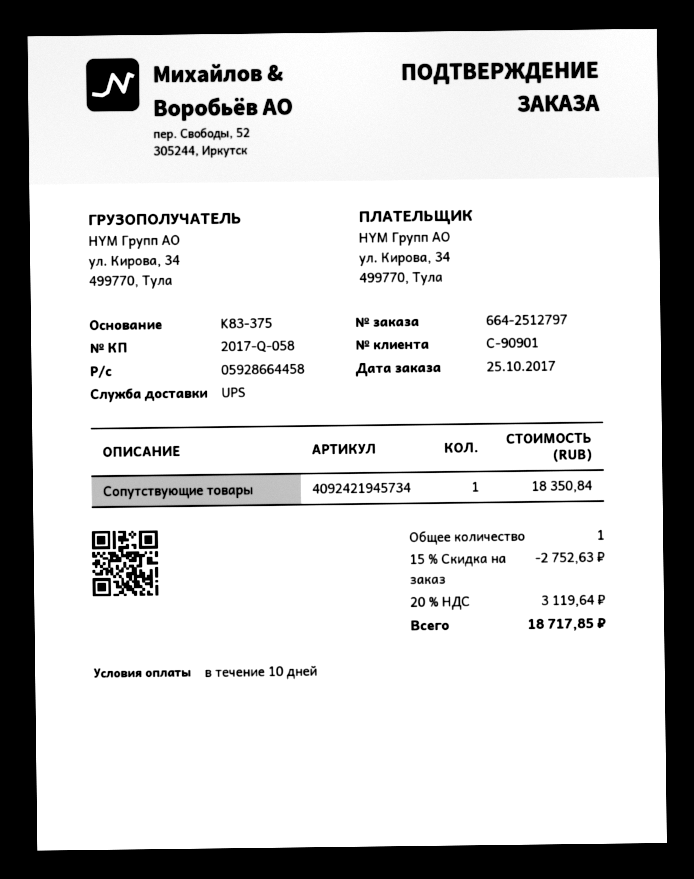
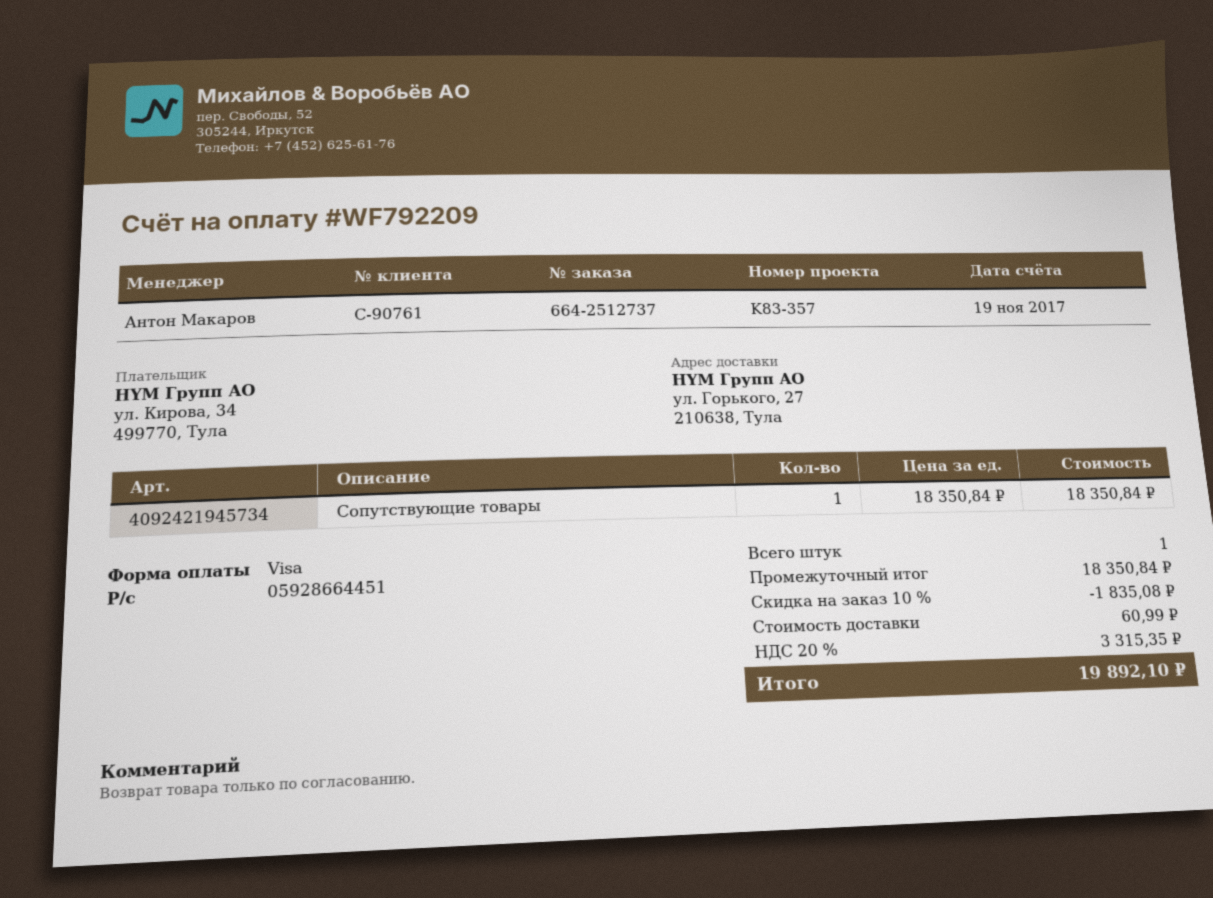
order number: 664-2512797 -> 664-2512737
customer number: C-90901 -> C-90761
reference: K83-375 -> K83-357
bank account: 05928664458 -> 05928664451
ship to: ул. Кирова, 34, 499770, Тула -> ул. Горького, 27, 210638, Тула
discount: 15% = 2752.63 -> 10% = 1835.08
shipping: none -> 60.99
tax: 20% = 3119.64 -> 20% = 3315.35
total: 18717.85 -> 19892.10

